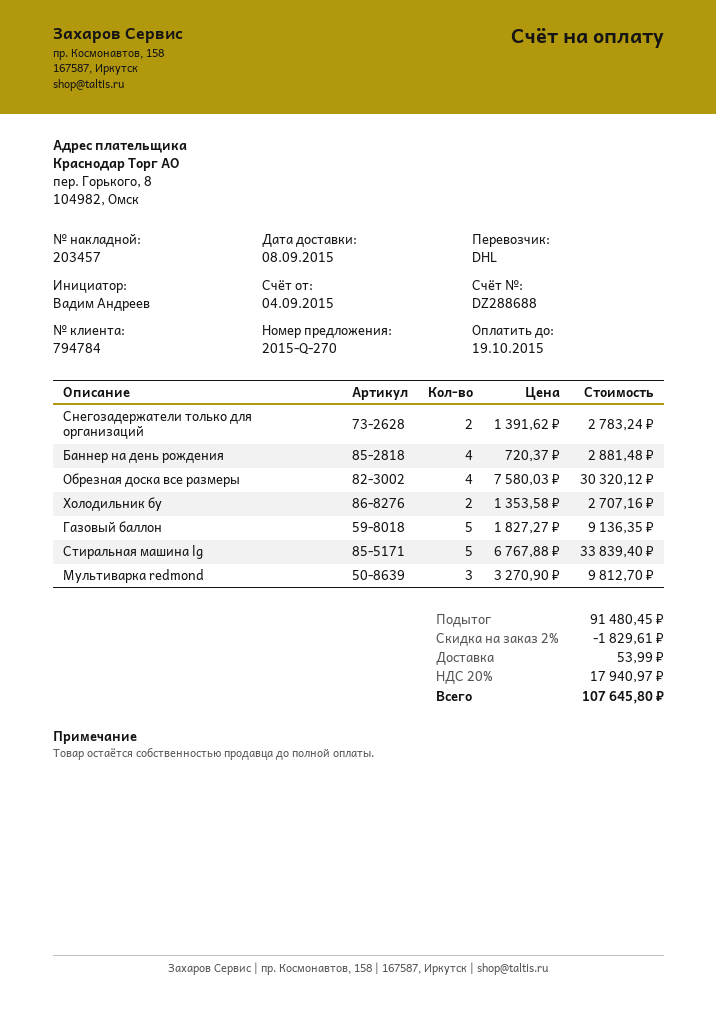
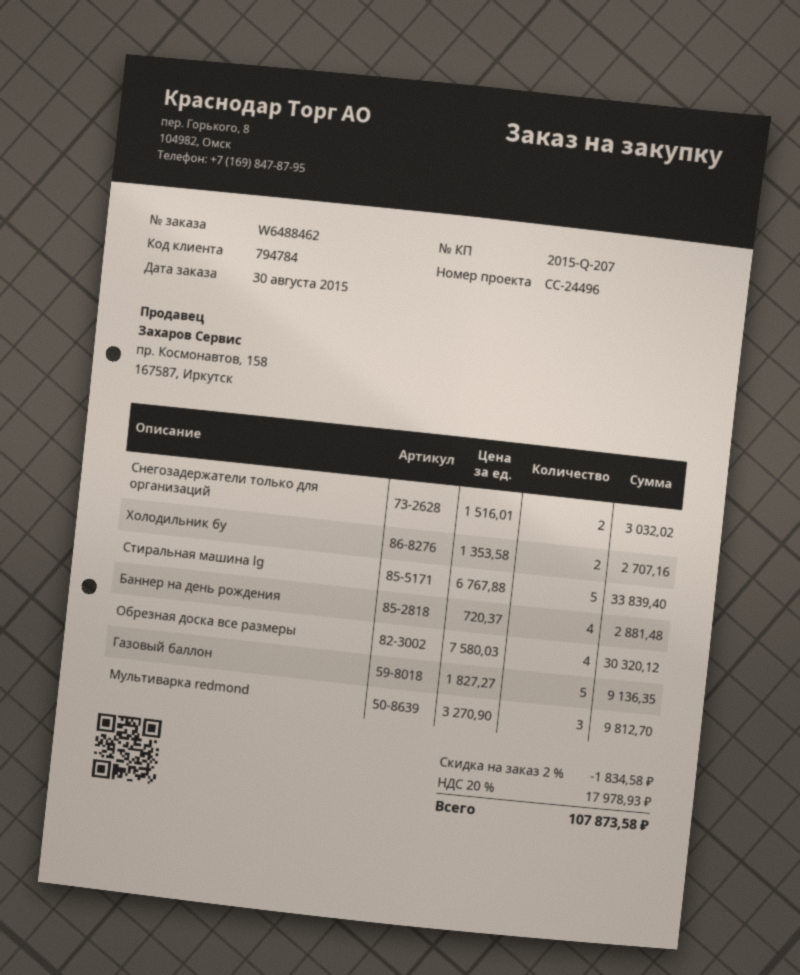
quote number: 2015-Q-270 -> 2015-Q-207
Снегозадержатели только для организаций: 2 x 1391.62 = 2783.24 -> 2 x 1516.01 = 3032.02
discount: 2% = 1829.61 -> 2% = 1834.58
shipping: 53.99 -> none
tax: 20% = 17940.97 -> 20% = 17978.93
total: 107645.80 -> 107873.58

